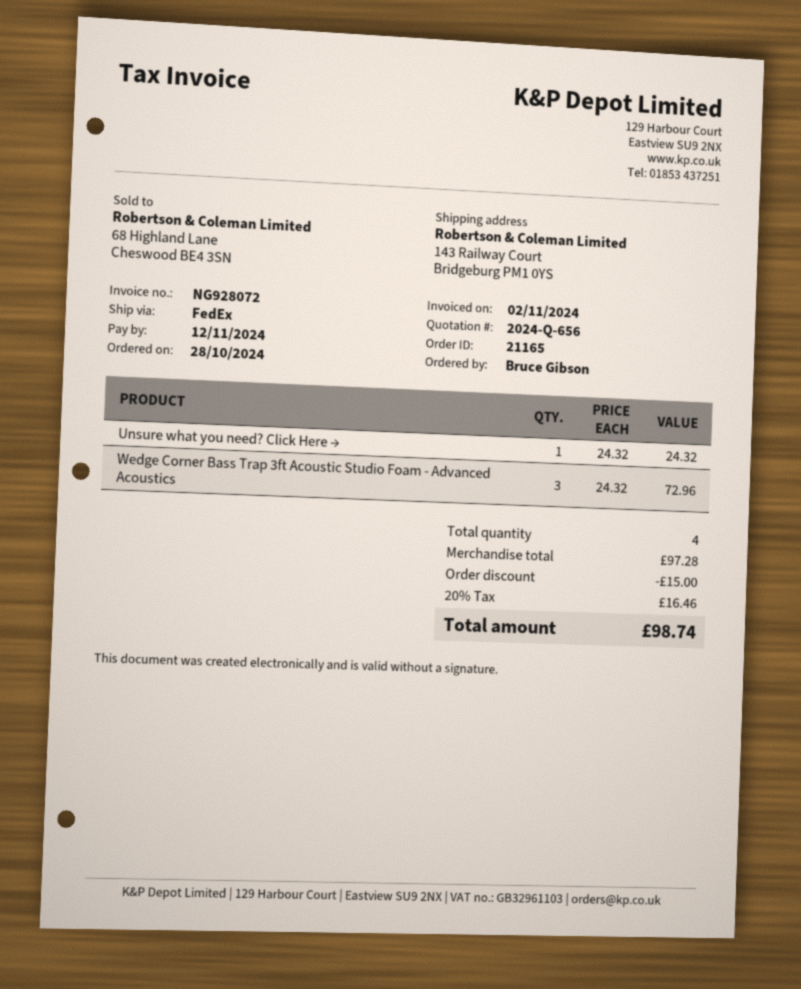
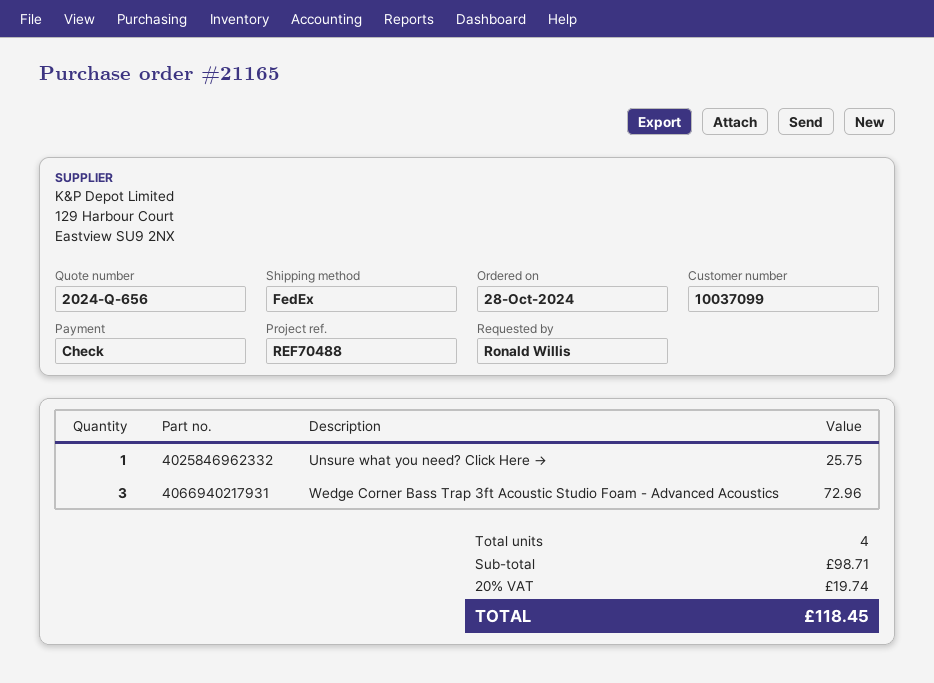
ordered by: Bruce Gibson -> Ronald Willis
Unsure what you need? Click Here →: 1 for 24.32 -> 1 for 25.75
subtotal: 97.28 -> 98.71
discount: 15.00 -> none
tax: 20% = 16.46 -> 20% = 19.74
total: 98.74 -> 118.45

